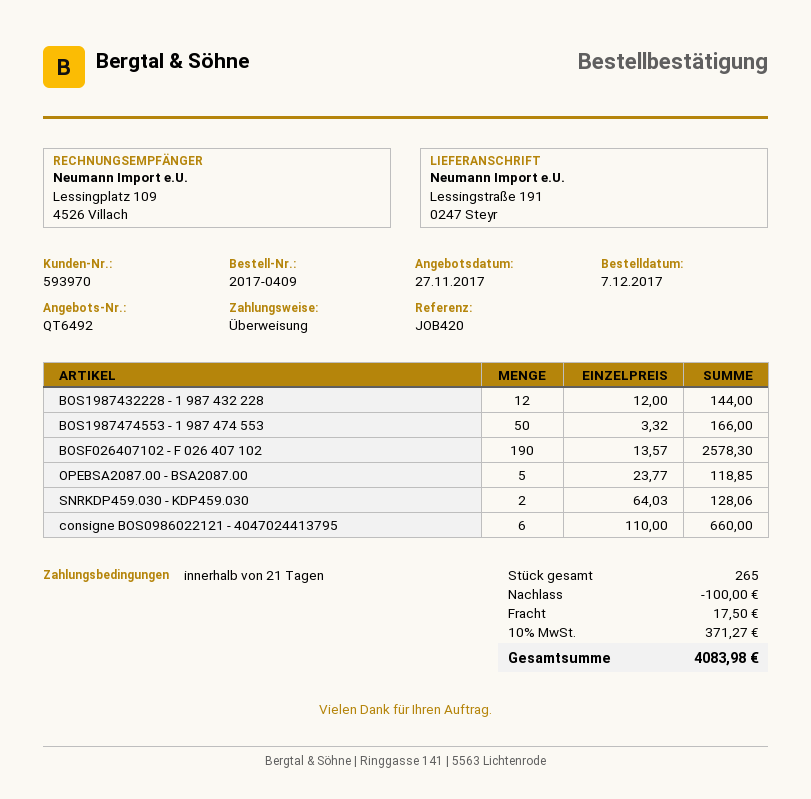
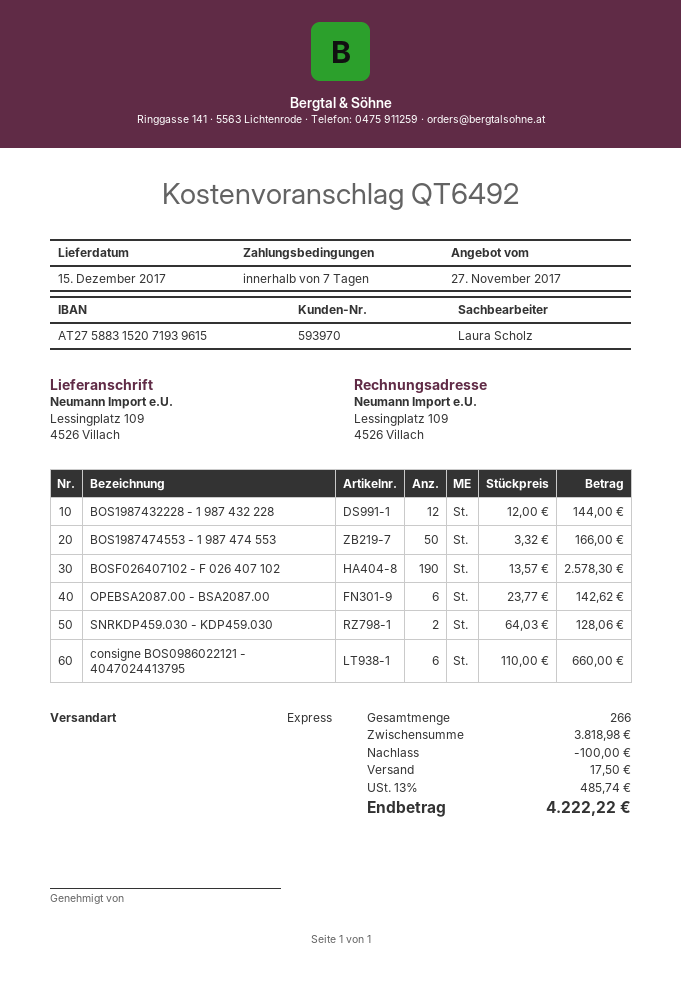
payment terms: 21 days -> 7 days
ship to: Lessingstraße 191, 0247 Steyr -> Lessingplatz 109, 4526 Villach
OPEBSA2087.00 - BSA2087.00: 5 x 23.77 = 118.85 -> 6 x 23.77 = 142.62
total quantity: 265 -> 266
tax: 10% = 371.27 -> 13% = 485.74
total: 4083.98 -> 4222.22

